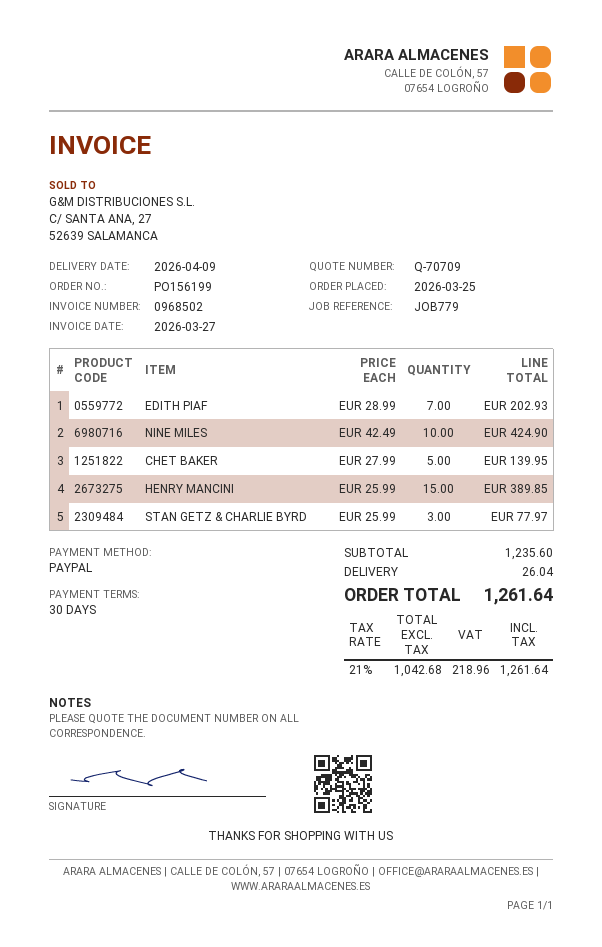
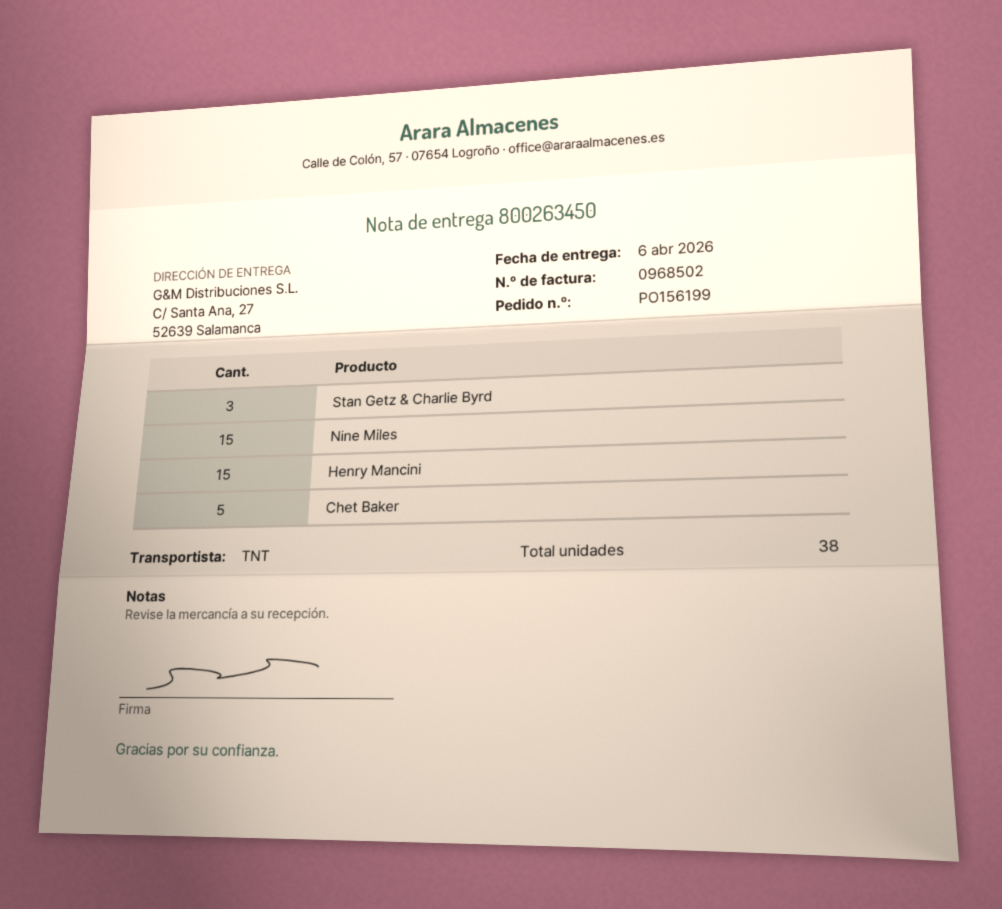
delivery date: 2026-04-09 -> 2026-04-06
EDITH PIAF: 7 -> none
NINE MILES: 10 -> 15

